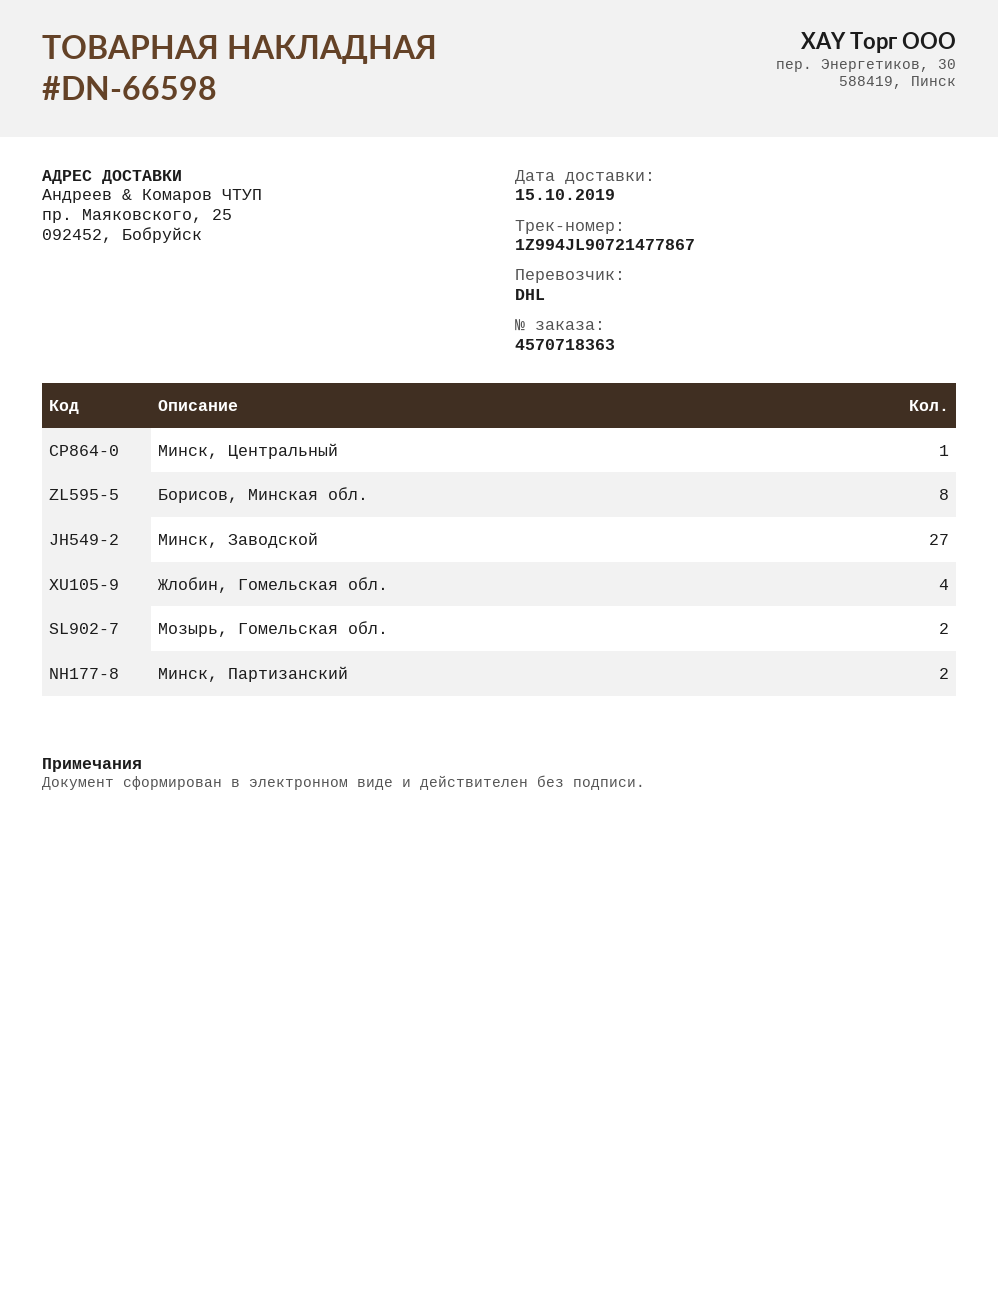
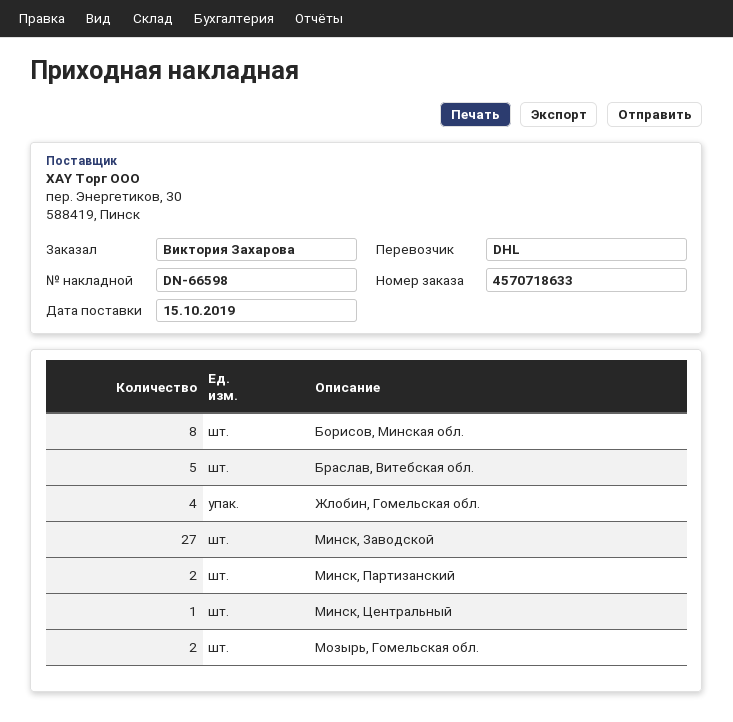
order number: 4570718363 -> 4570718633
Браслав, Витебская обл.: none -> 5

